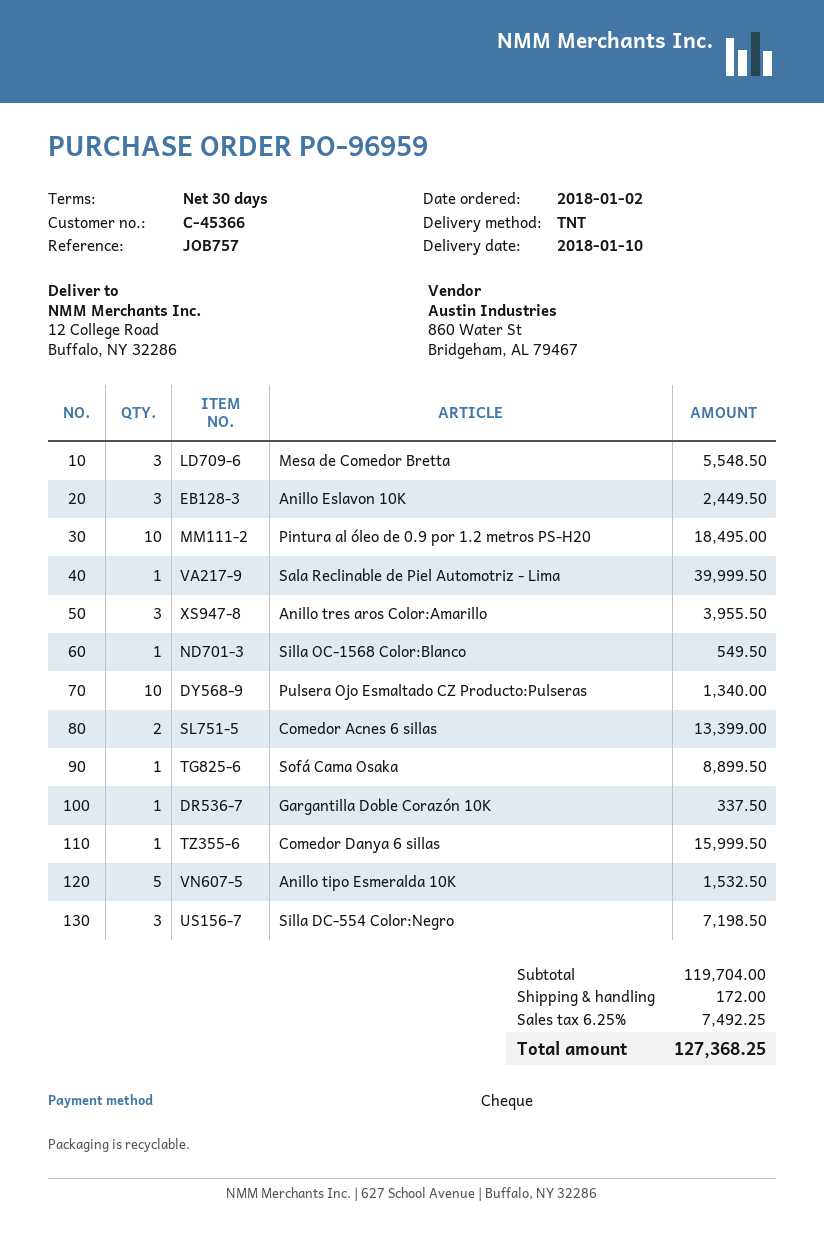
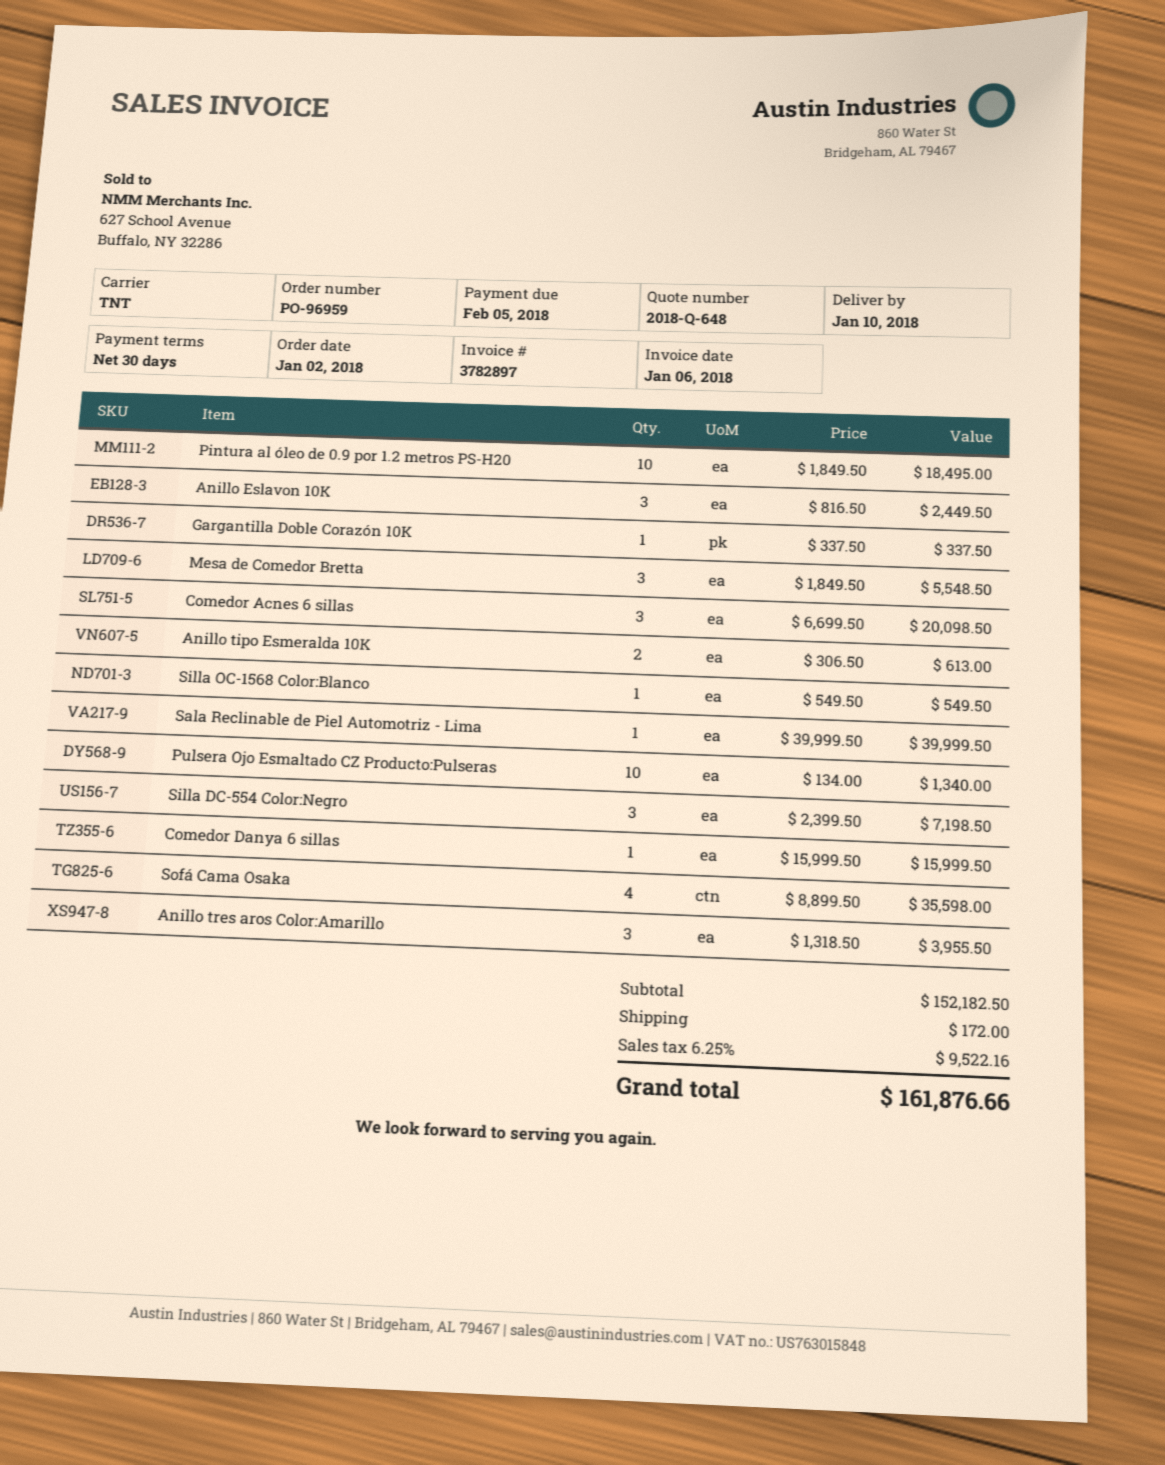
Comedor Acnes 6 sillas: 2 for 13399.00 -> 3 for 20098.50
Sofá Cama Osaka: 1 for 8899.50 -> 4 for 35598.00
Anillo tipo Esmeralda 10K: 5 for 1532.50 -> 2 for 613.00
subtotal: 119704.00 -> 152182.50
tax: 6.25% = 7492.25 -> 6.25% = 9522.16
total: 127368.25 -> 161876.66

